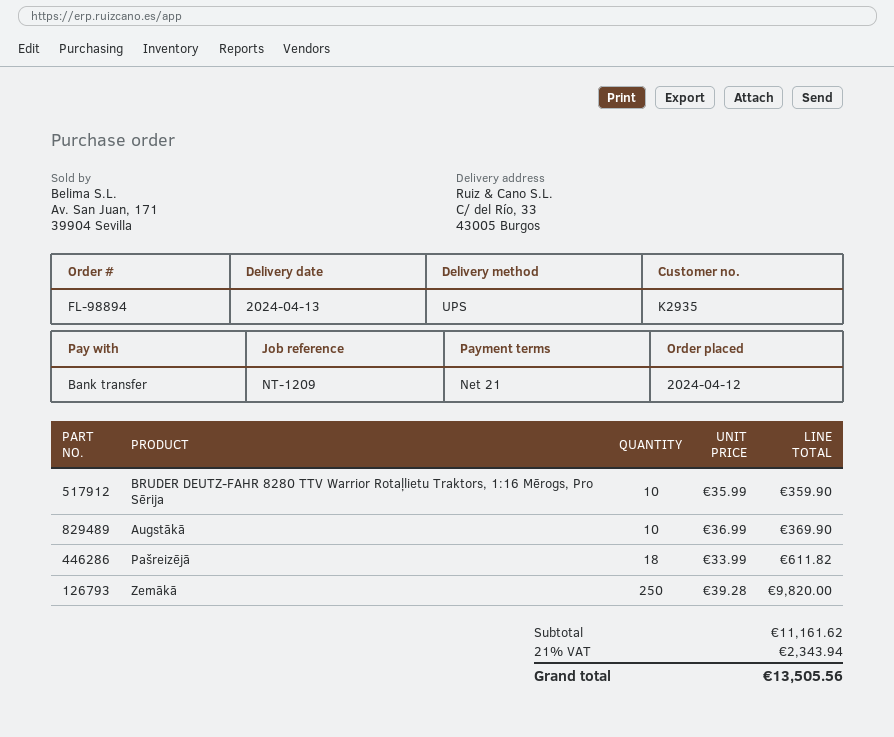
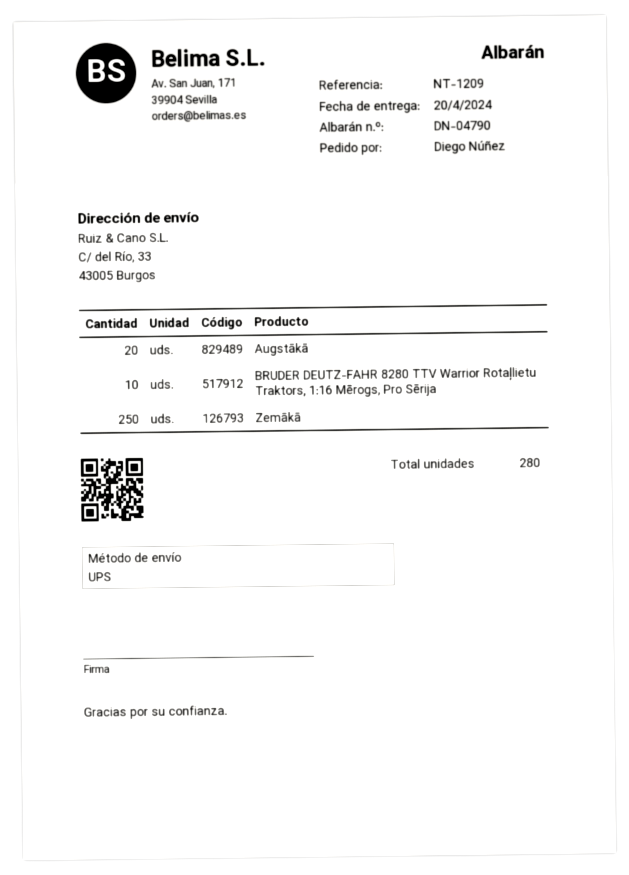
delivery date: 2024-04-13 -> 2024-04-20
Augstākā: 10 -> 20
Pašreizējā: 18 -> none

